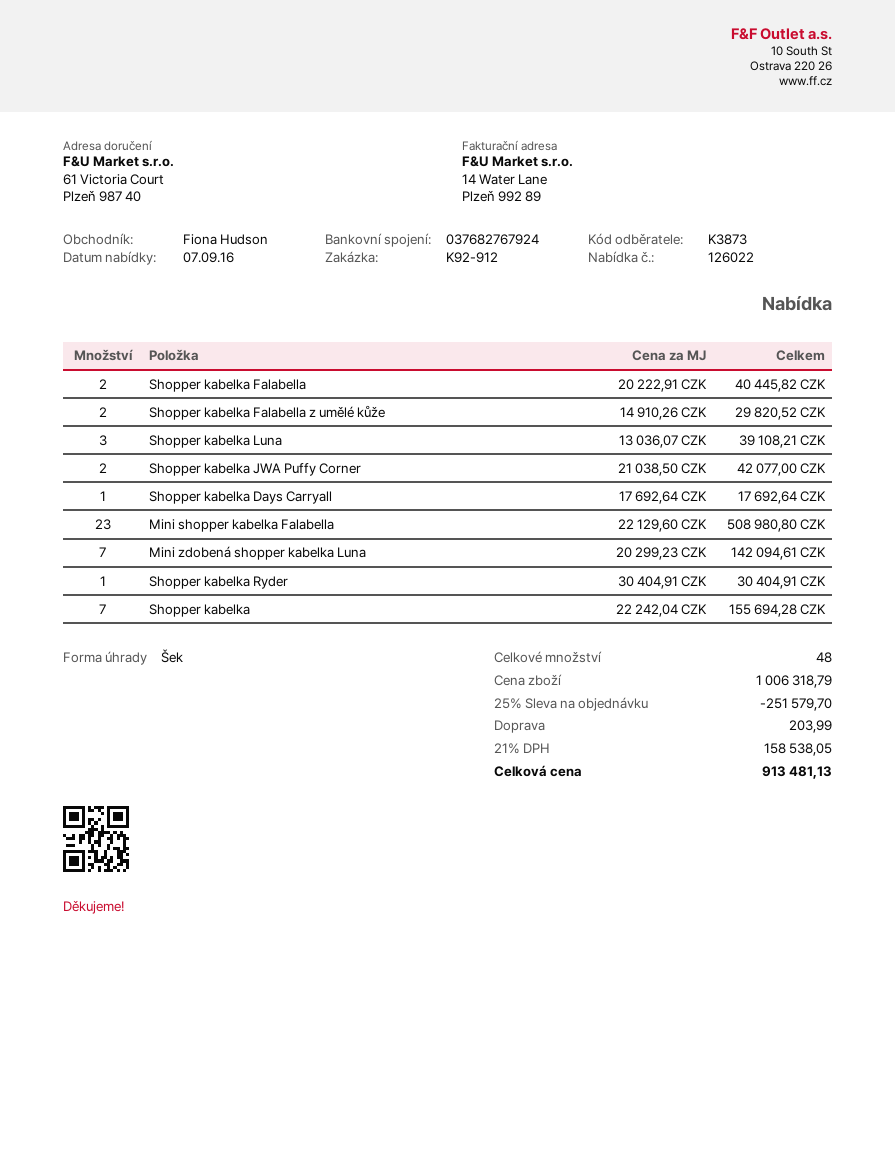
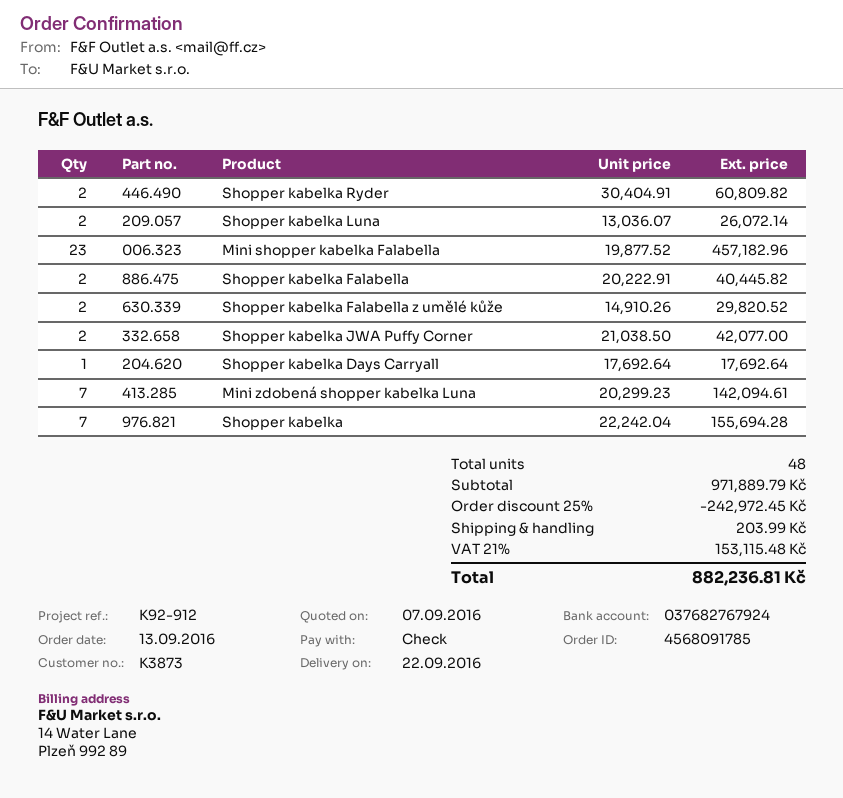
Shopper kabelka Luna: 3 x 13036.07 = 39108.21 -> 2 x 13036.07 = 26072.14
Mini shopper kabelka Falabella: 23 x 22129.60 = 508980.80 -> 23 x 19877.52 = 457182.96
Shopper kabelka Ryder: 1 x 30404.91 = 30404.91 -> 2 x 30404.91 = 60809.82
subtotal: 1006318.79 -> 971889.79
discount: 25% = 251579.70 -> 25% = 242972.45
tax: 21% = 158538.05 -> 21% = 153115.48
total: 913481.13 -> 882236.81

